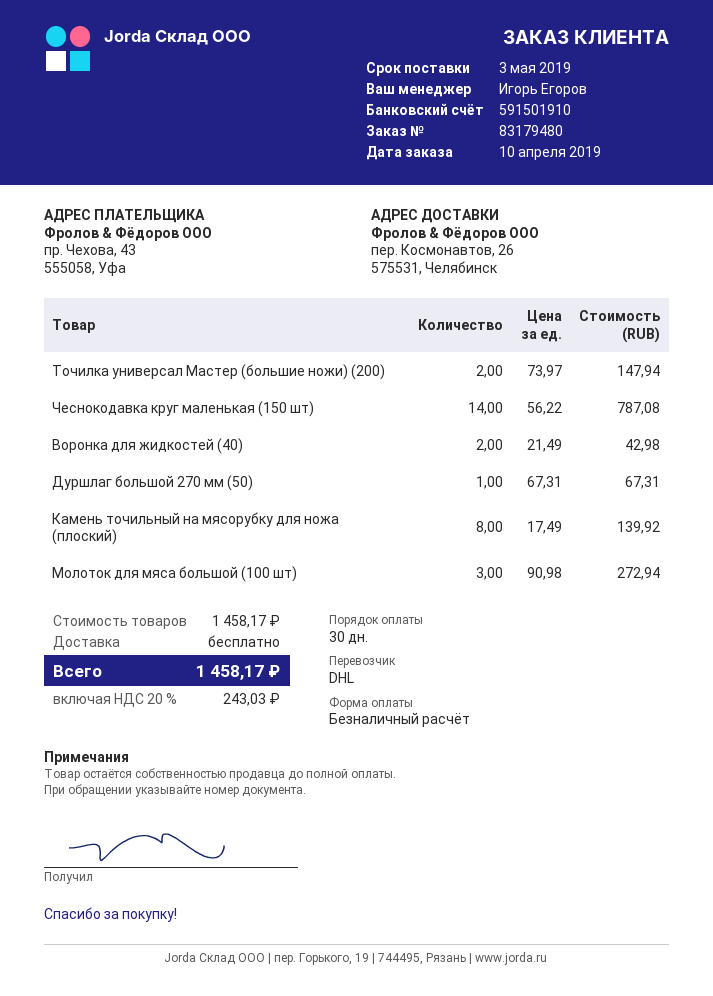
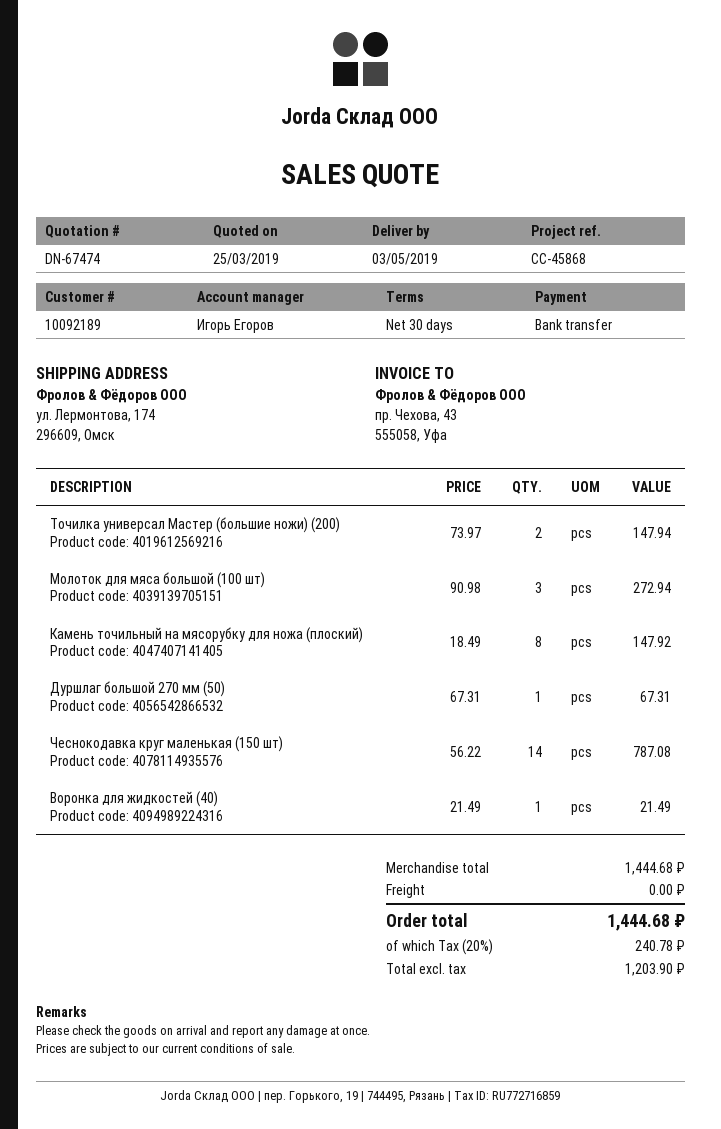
ship to: пер. Космонавтов, 26, 575531, Челябинск -> ул. Лермонтова, 174, 296609, Омск
Воронка для жидкостей (40): 2 x 21.49 = 42.98 -> 1 x 21.49 = 21.49
Камень точильный на мясорубку для ножа (плоский): 8 x 17.49 = 139.92 -> 8 x 18.49 = 147.92
subtotal: 1458.17 -> 1444.68
tax: 20% = 243.03 -> 20% = 240.78
total: 1458.17 -> 1444.68

